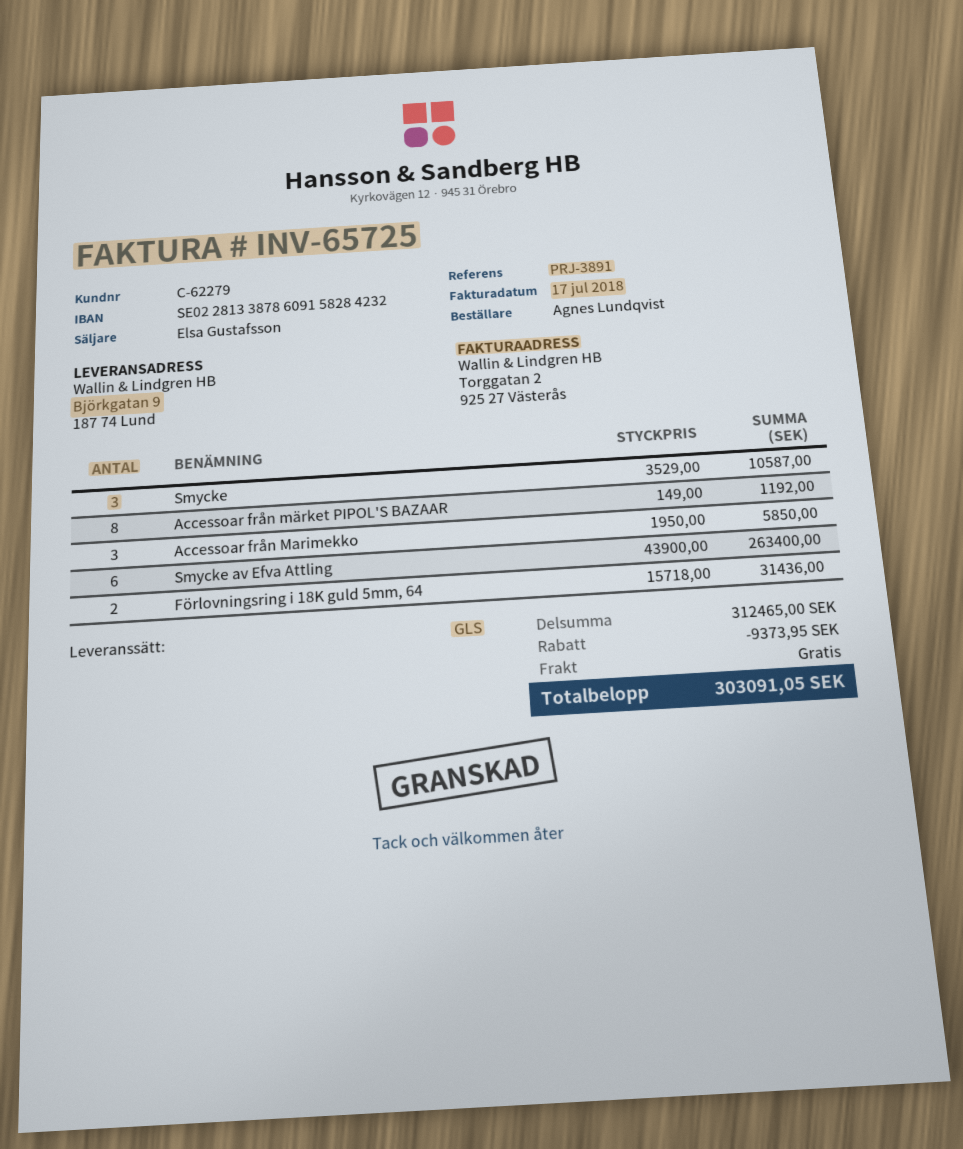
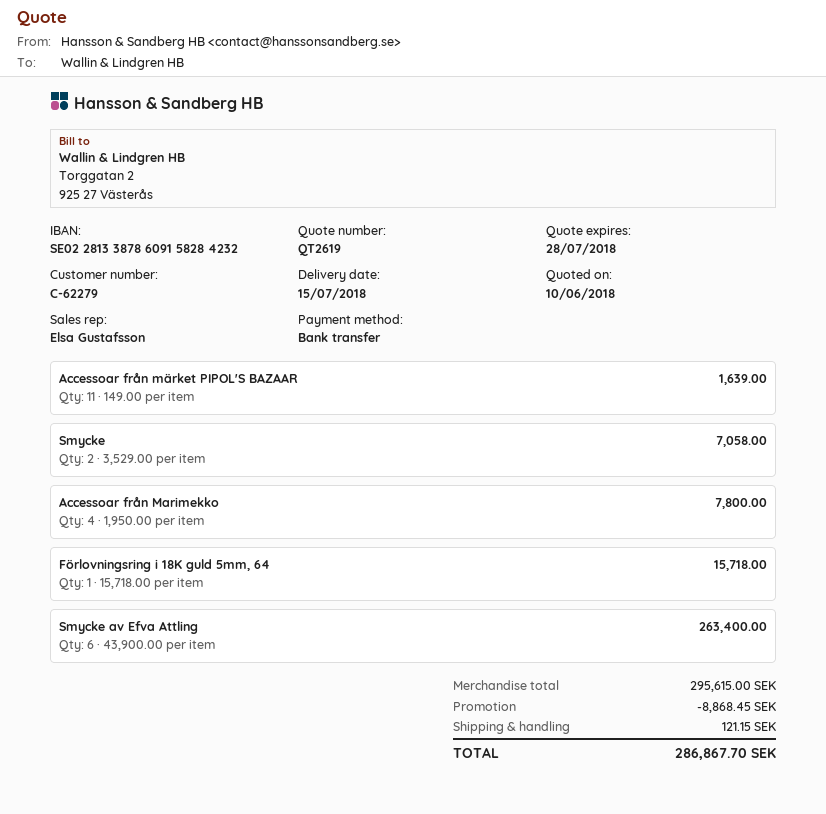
Smycke: 3 x 3529.00 = 10587.00 -> 2 x 3529.00 = 7058.00
Accessoar från märket PIPOL'S BAZAAR: 8 x 149.00 = 1192.00 -> 11 x 149.00 = 1639.00
Accessoar från Marimekko: 3 x 1950.00 = 5850.00 -> 4 x 1950.00 = 7800.00
Förlovningsring i 18K guld 5mm, 64: 2 x 15718.00 = 31436.00 -> 1 x 15718.00 = 15718.00
subtotal: 312465.00 -> 295615.00
discount: 9373.95 -> 8868.45
shipping: 0.00 -> 121.15
total: 303091.05 -> 286867.70

